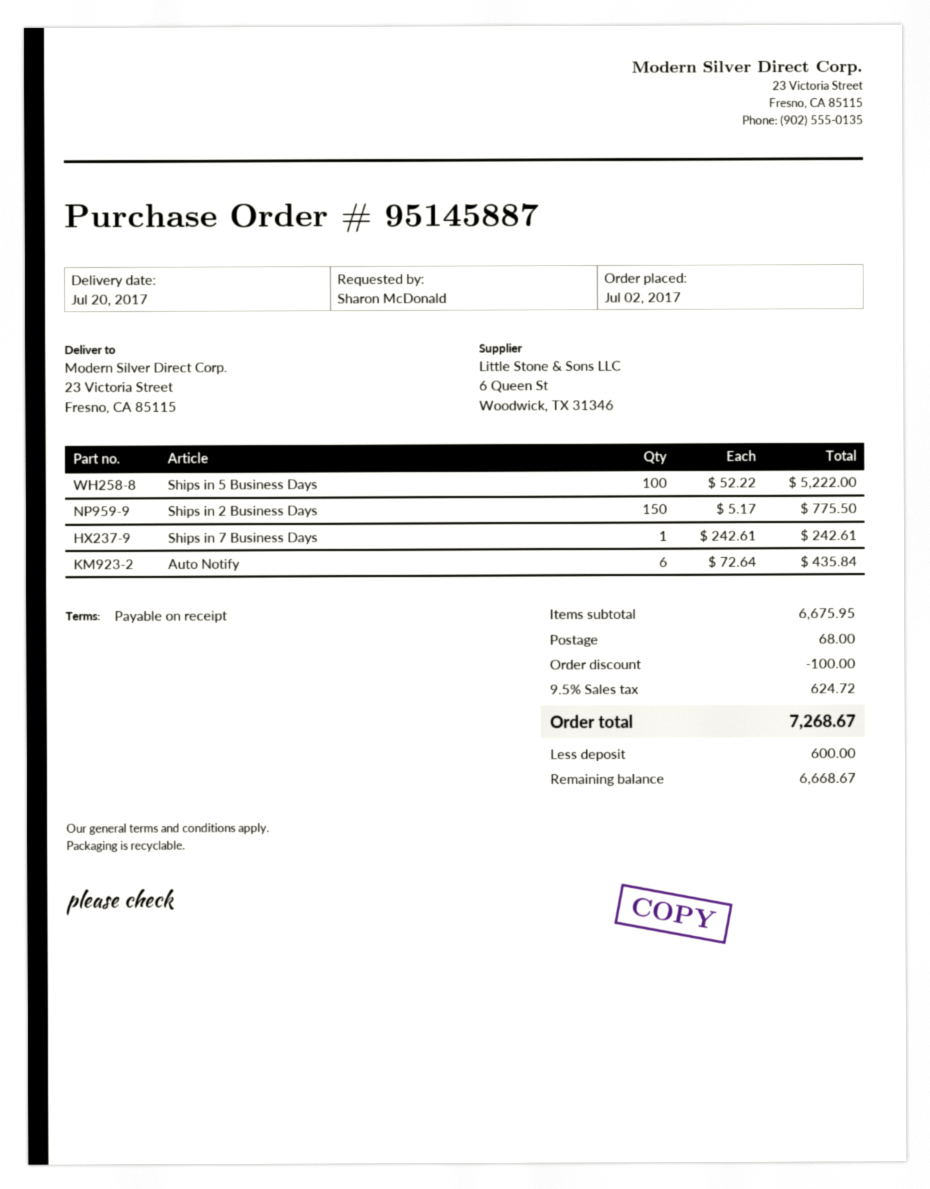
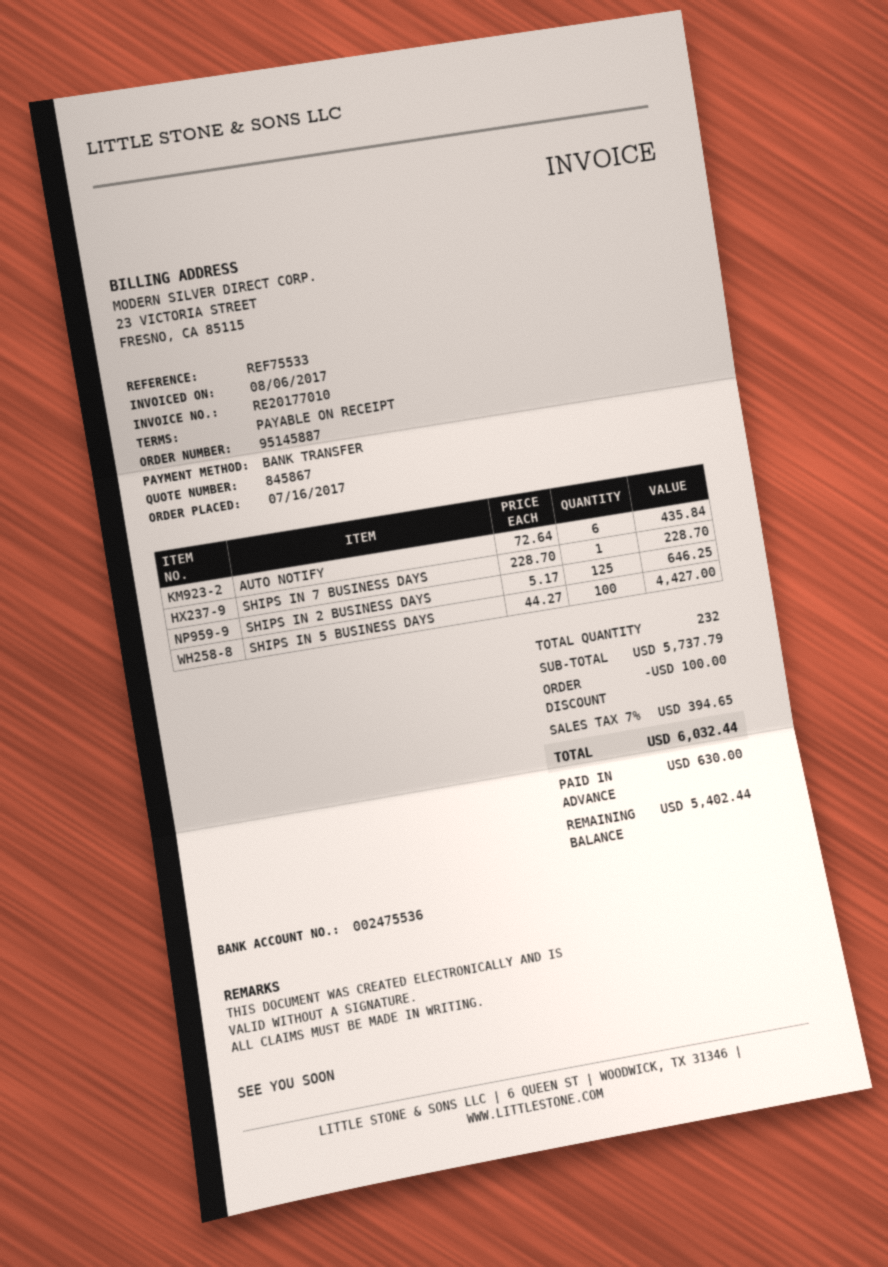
order date: 2017-07-02 -> 2017-07-16
Ships in 5 Business Days: 100 x 52.22 = 5222.00 -> 100 x 44.27 = 4427.00
Ships in 2 Business Days: 150 x 5.17 = 775.50 -> 125 x 5.17 = 646.25
Ships in 7 Business Days: 1 x 242.61 = 242.61 -> 1 x 228.70 = 228.70
subtotal: 6675.95 -> 5737.79
shipping: 68.00 -> none
tax: 9.5% = 624.72 -> 7% = 394.65
total: 7268.67 -> 6032.44
deposit: 600.00 -> 630.00
balance: 6668.67 -> 5402.44

